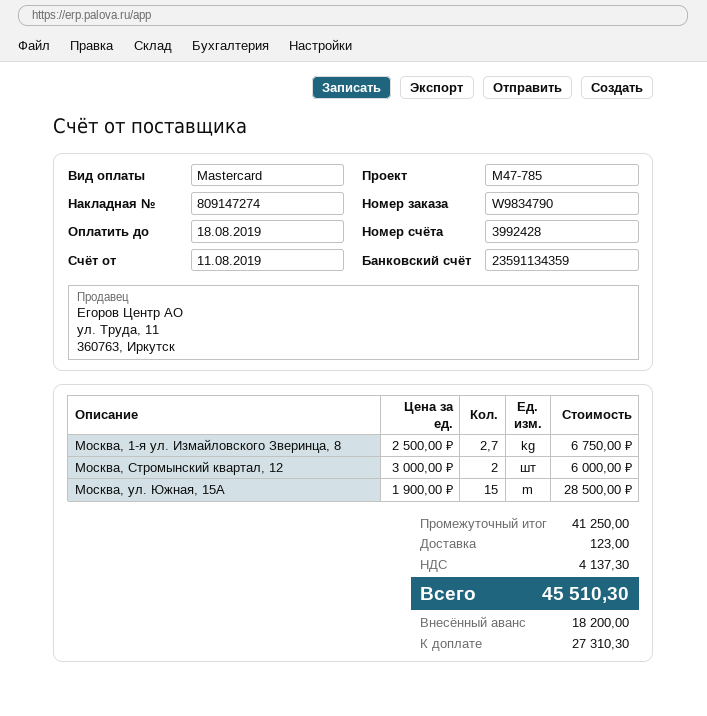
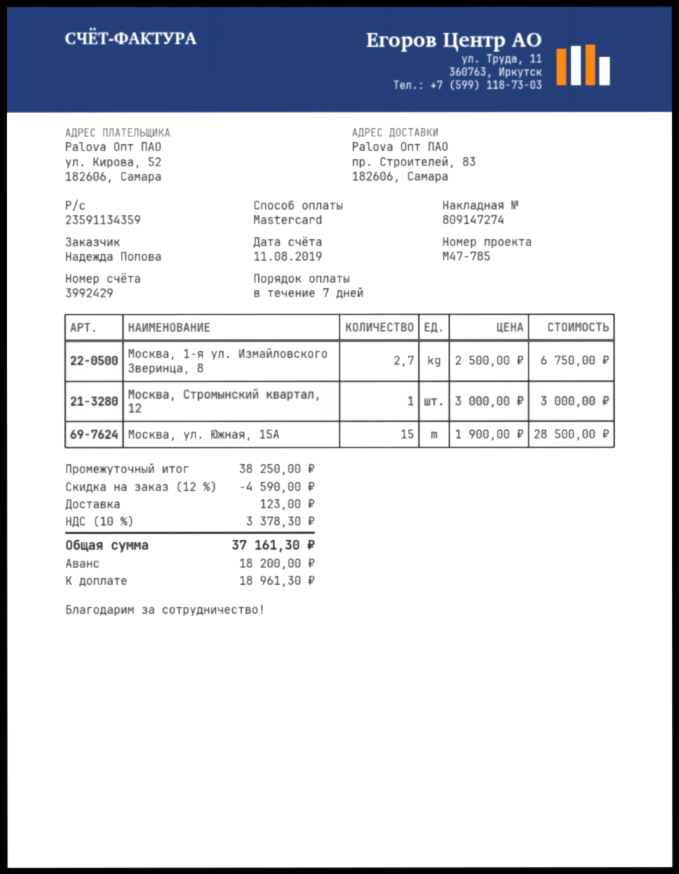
invoice number: 3992428 -> 3992429
Москва, Стромынский квартал, 12: 2 x 3000.00 = 6000.00 -> 1 x 3000.00 = 3000.00
subtotal: 41250.00 -> 38250.00
discount: none -> 12% = 4590.00
tax: 4137.30 -> 3378.30
total: 45510.30 -> 37161.30
balance: 27310.30 -> 18961.30

